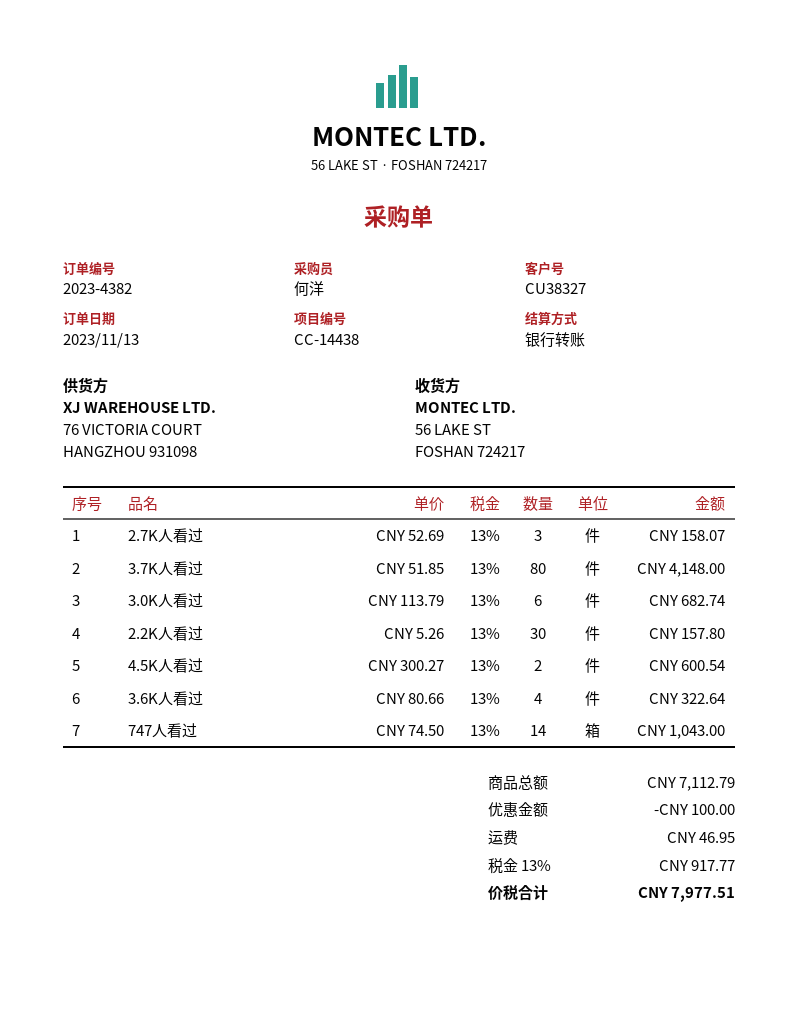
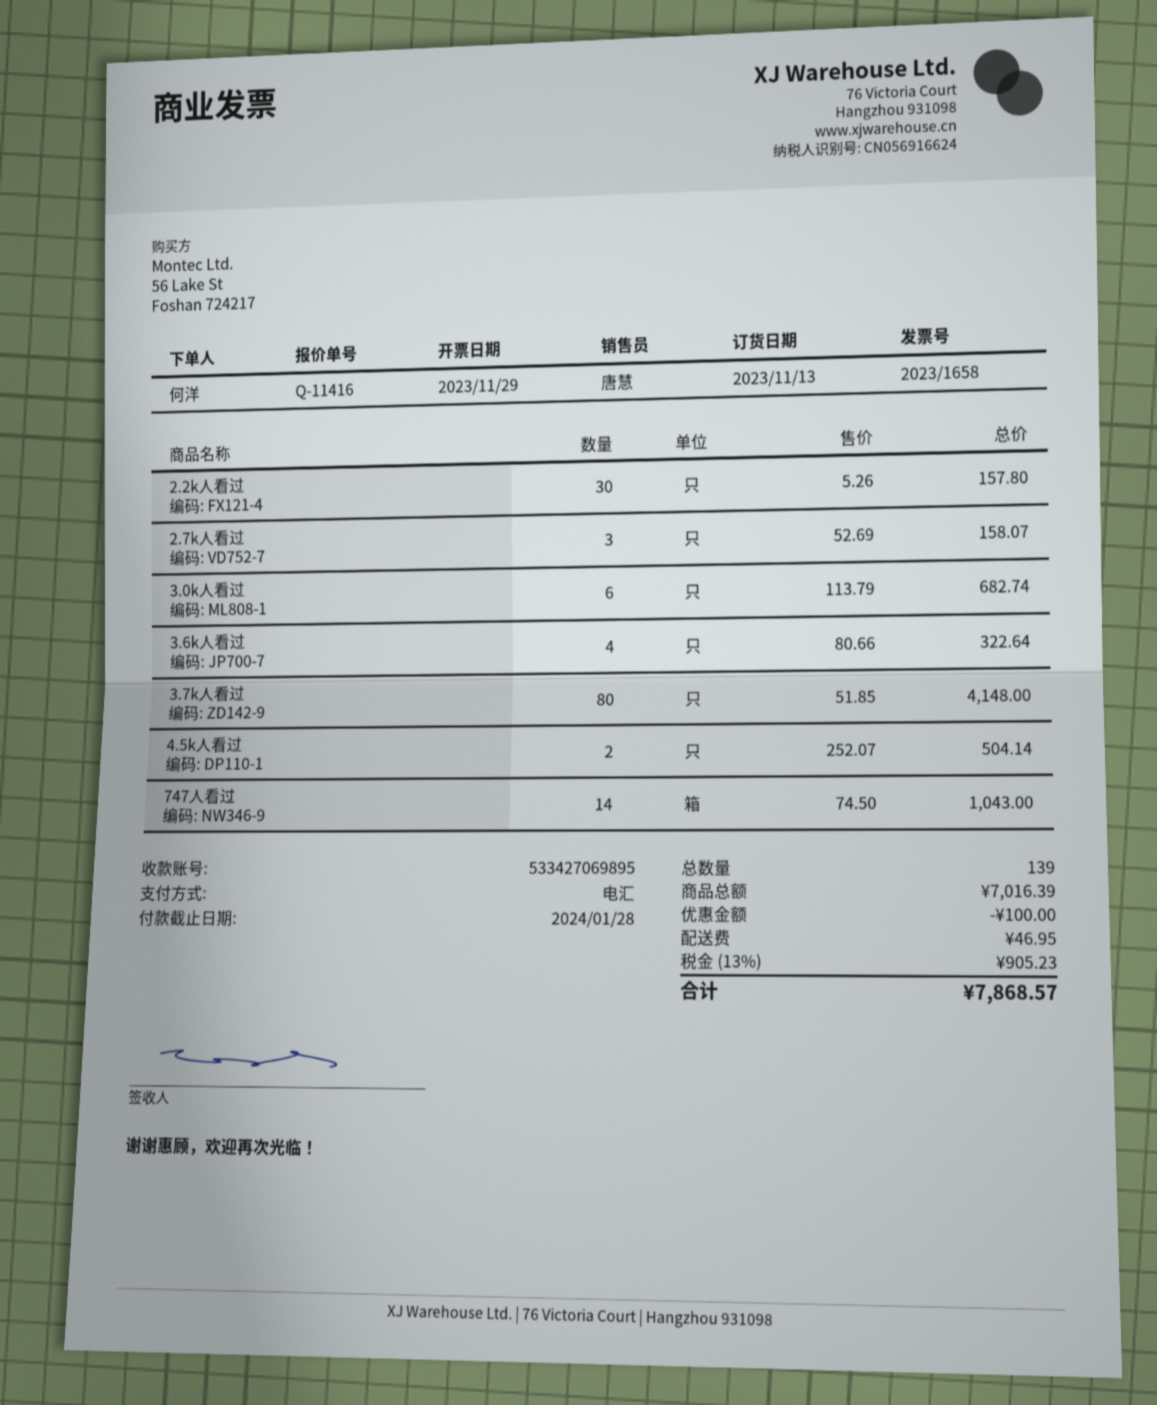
4.5K人看过: 2 x 300.27 = 600.54 -> 2 x 252.07 = 504.14
subtotal: 7112.79 -> 7016.39
tax: 13% = 917.77 -> 13% = 905.23
total: 7977.51 -> 7868.57

